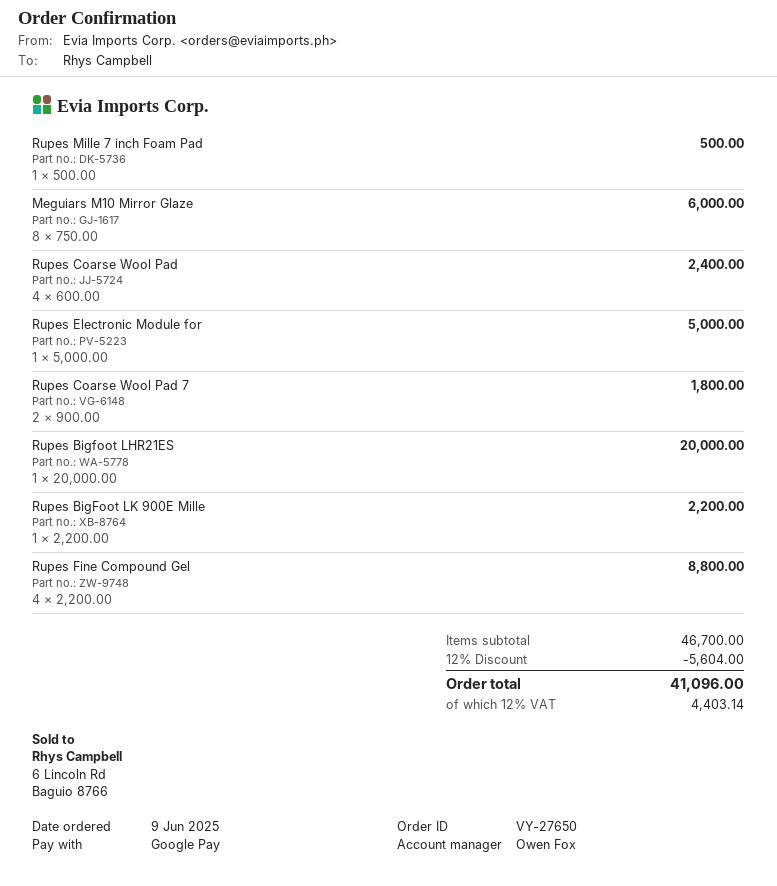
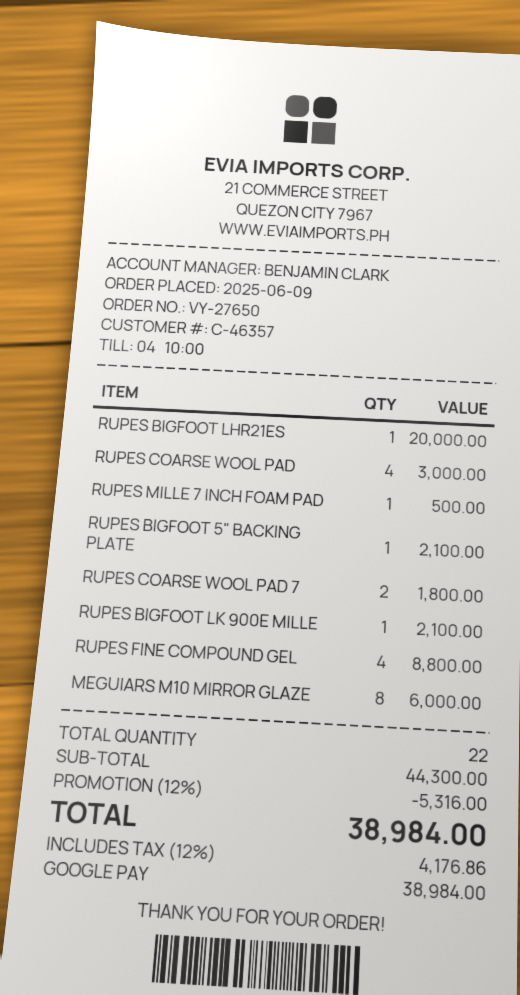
sales rep: Owen Fox -> BENJAMIN CLARK
Rupes Coarse Wool Pad: 4 for 2400.00 -> 4 for 3000.00
Rupes Electronic Module for: 1 for 5000.00 -> none
Rupes BigFoot LK 900E Mille: 1 for 2200.00 -> 1 for 2100.00
RUPES BIGFOOT 5" BACKING PLATE: none -> 1 for 2100.00
subtotal: 46700.00 -> 44300.00
discount: 12% = 5604.00 -> 12% = 5316.00
tax: 12% = 4403.14 -> 12% = 4176.86
total: 41096.00 -> 38984.00

